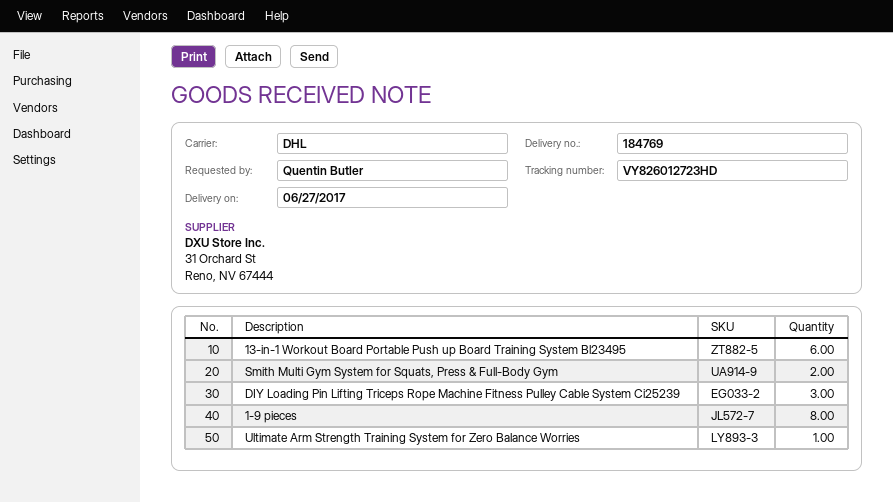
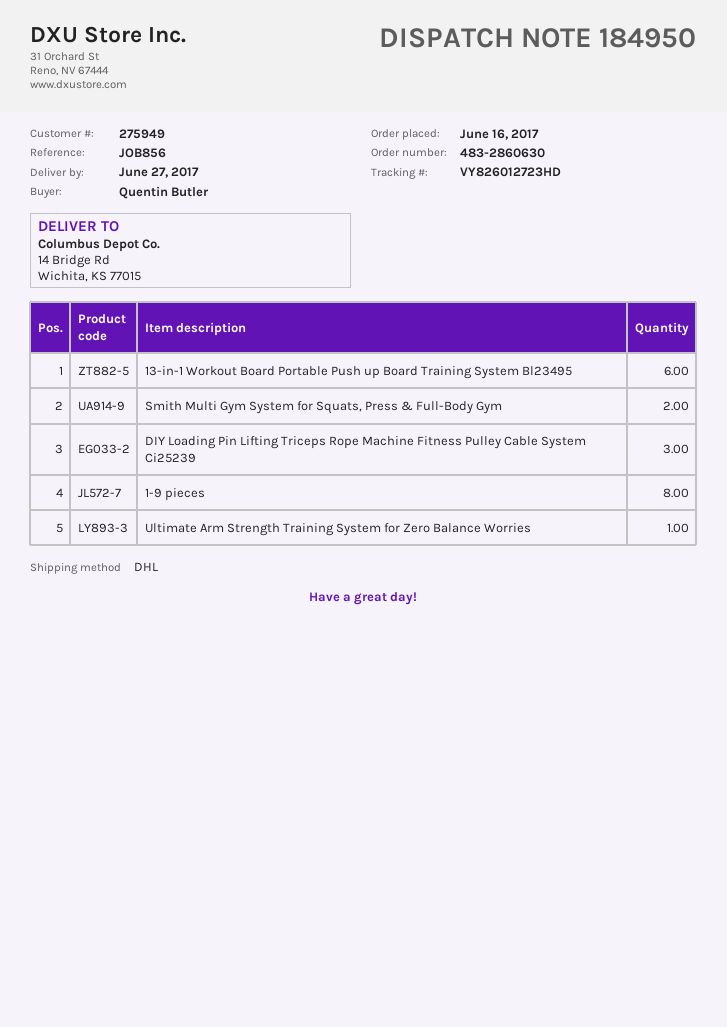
delivery note number: 184769 -> 184950

